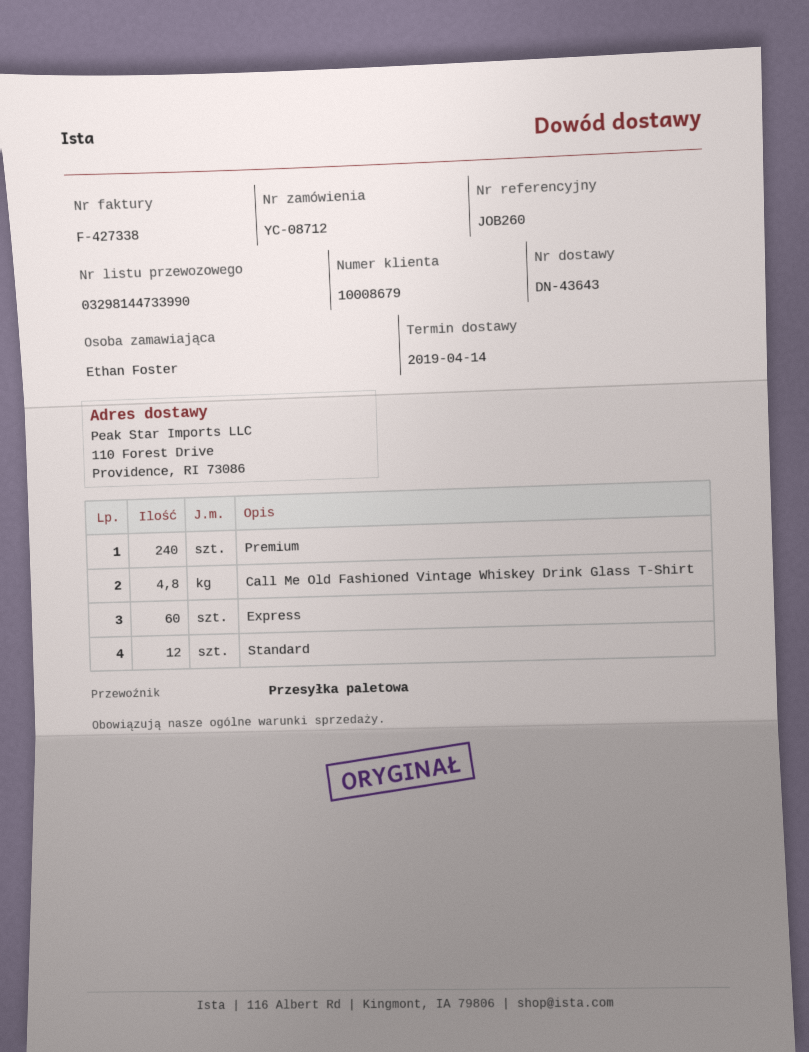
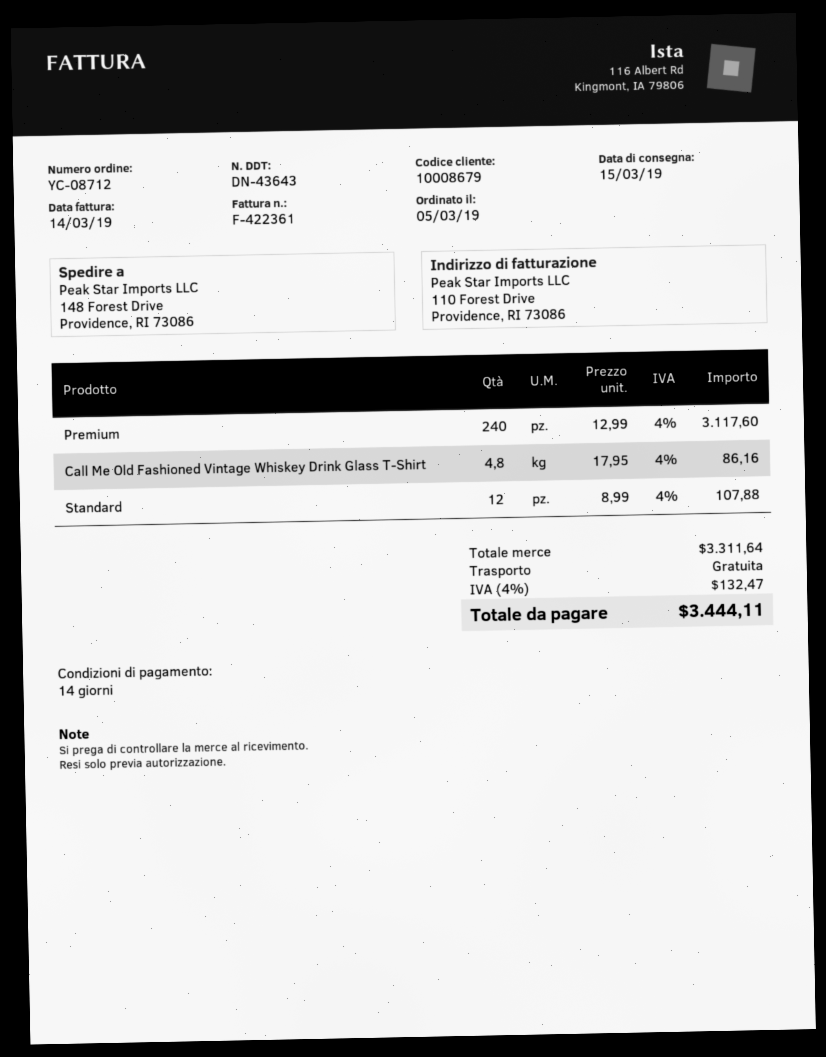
delivery date: 2019-04-14 -> 2019-03-15
invoice number: F-427338 -> F-422361
ship to: 110 Forest Drive, Providence, RI 73086 -> 148 Forest Drive, Providence, RI 73086
Express: 60 -> none

